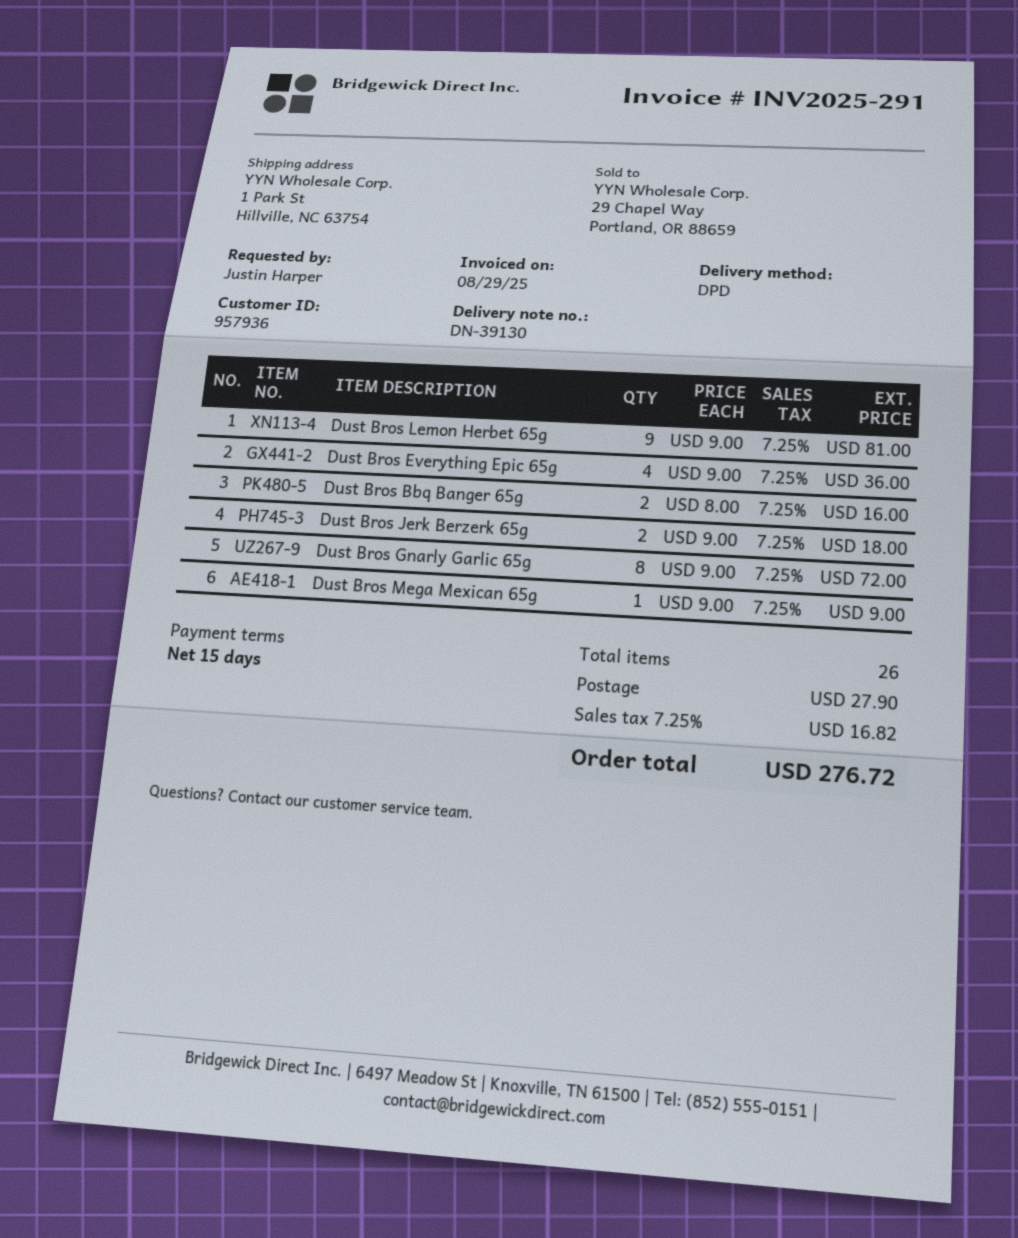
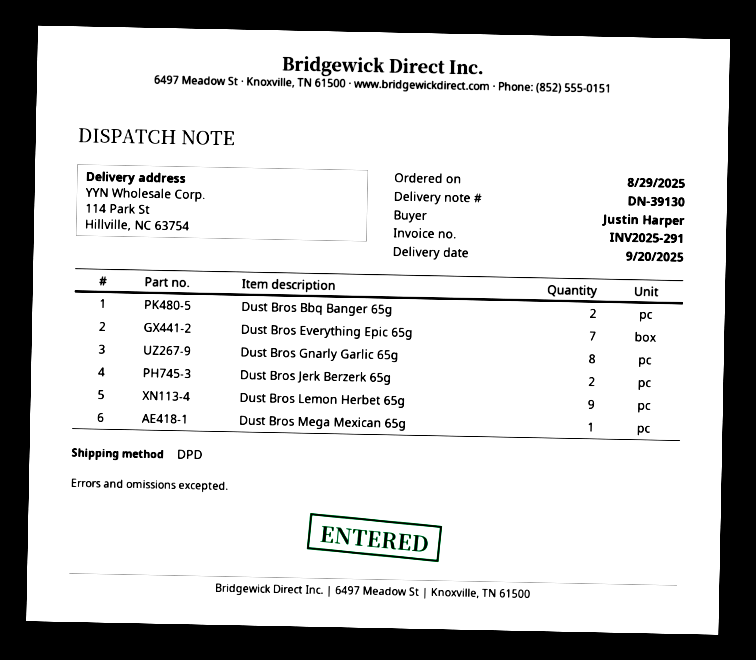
ship to: 1 Park St, Hillville, NC 63754 -> 114 Park St, Hillville, NC 63754
Dust Bros Everything Epic 65g: 4 -> 7

